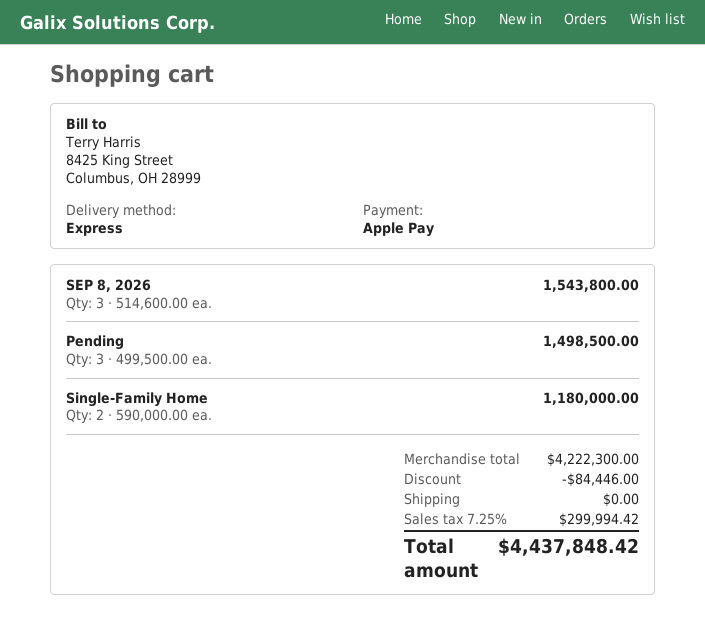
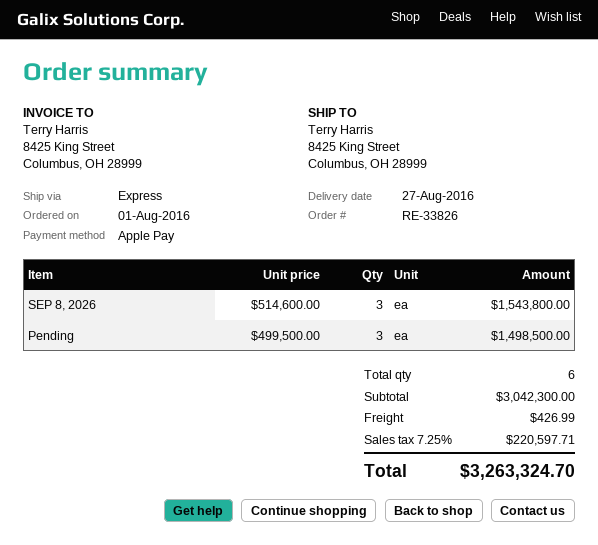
Single-Family Home: 2 x 590000.00 = 1180000.00 -> none
subtotal: 4222300.00 -> 3042300.00
discount: 84446.00 -> none
shipping: 0.00 -> 426.99
tax: 7.25% = 299994.42 -> 7.25% = 220597.71
total: 4437848.42 -> 3263324.70

